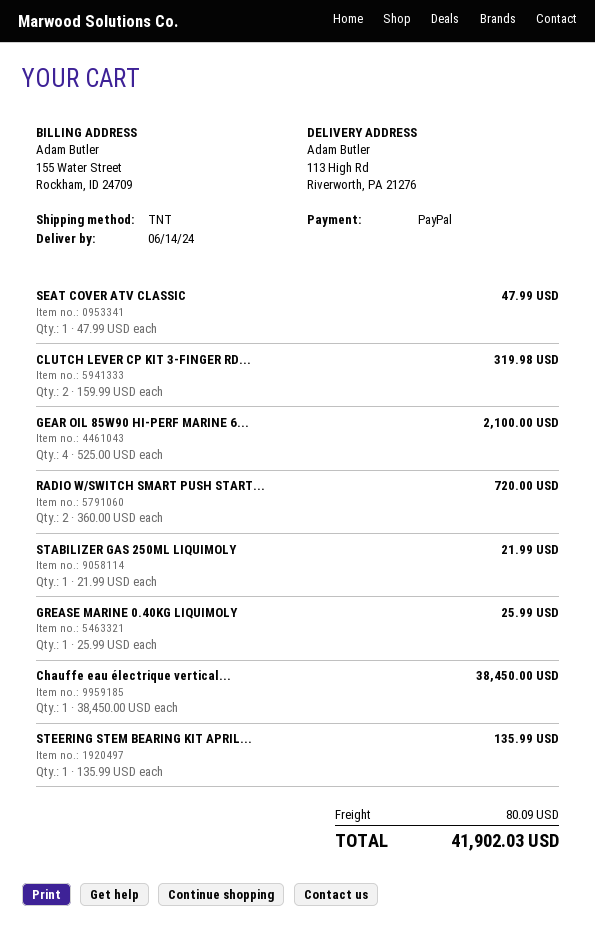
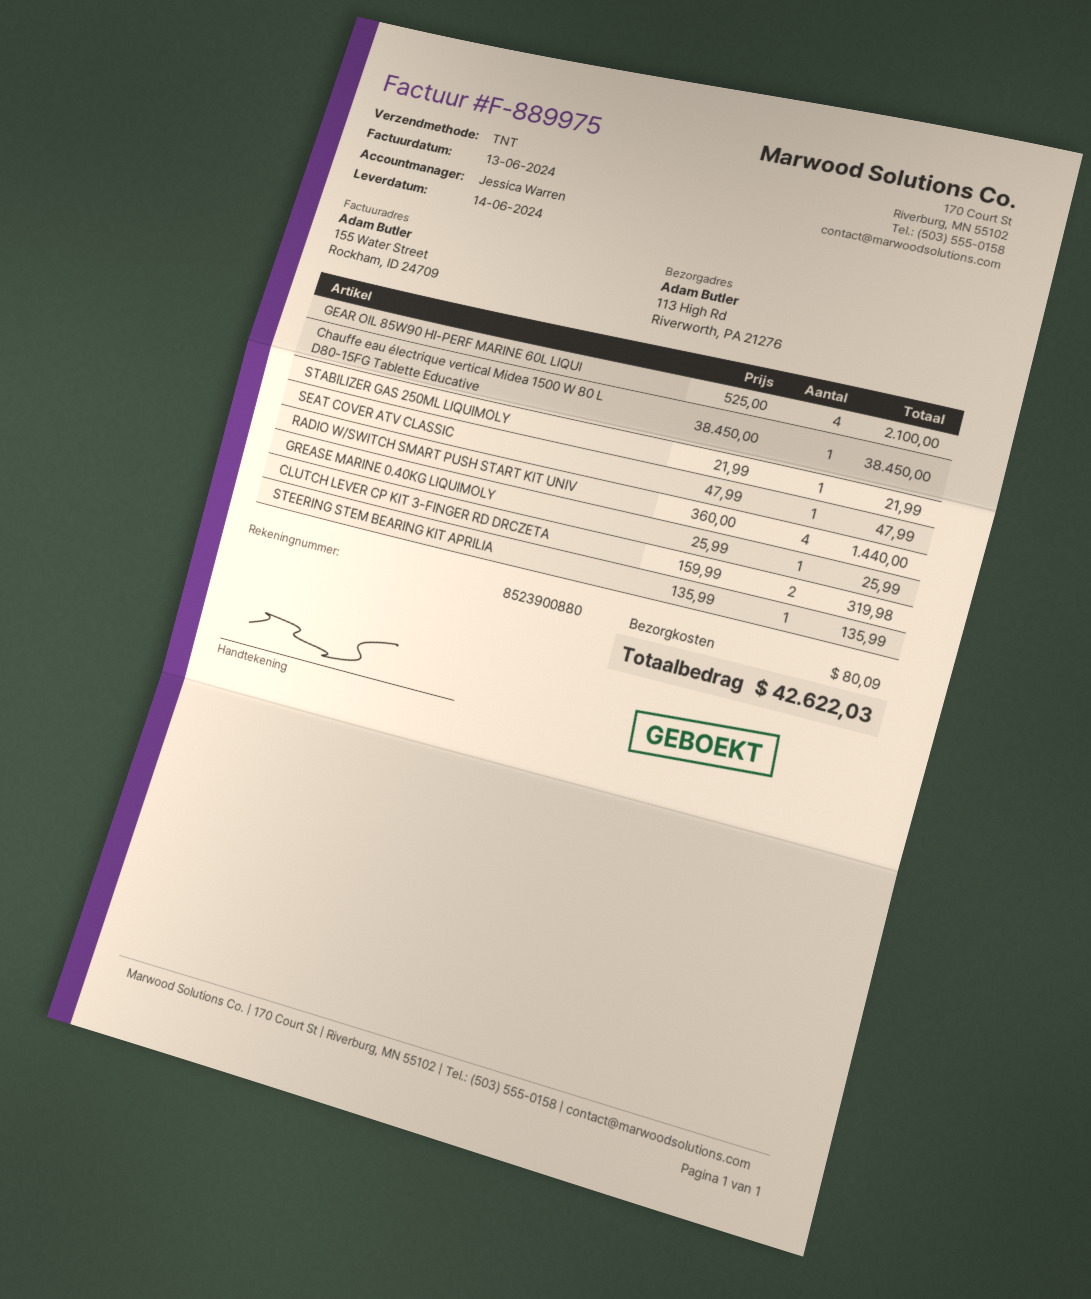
RADIO W/SWITCH SMART PUSH START...: 2 x 360.00 = 720.00 -> 4 x 360.00 = 1440.00
total: 41902.03 -> 42622.03

